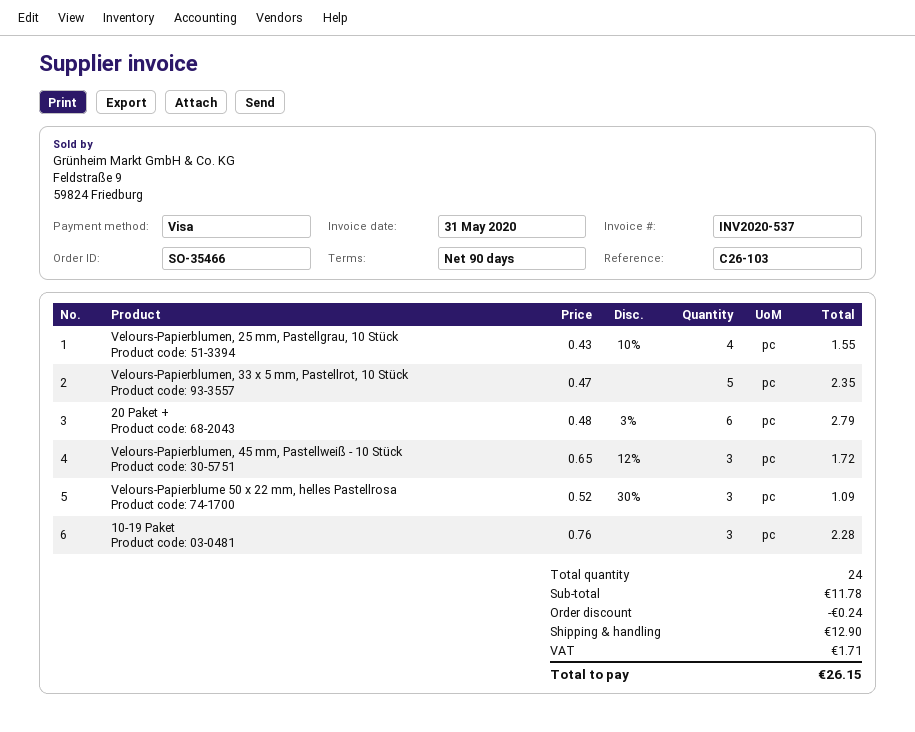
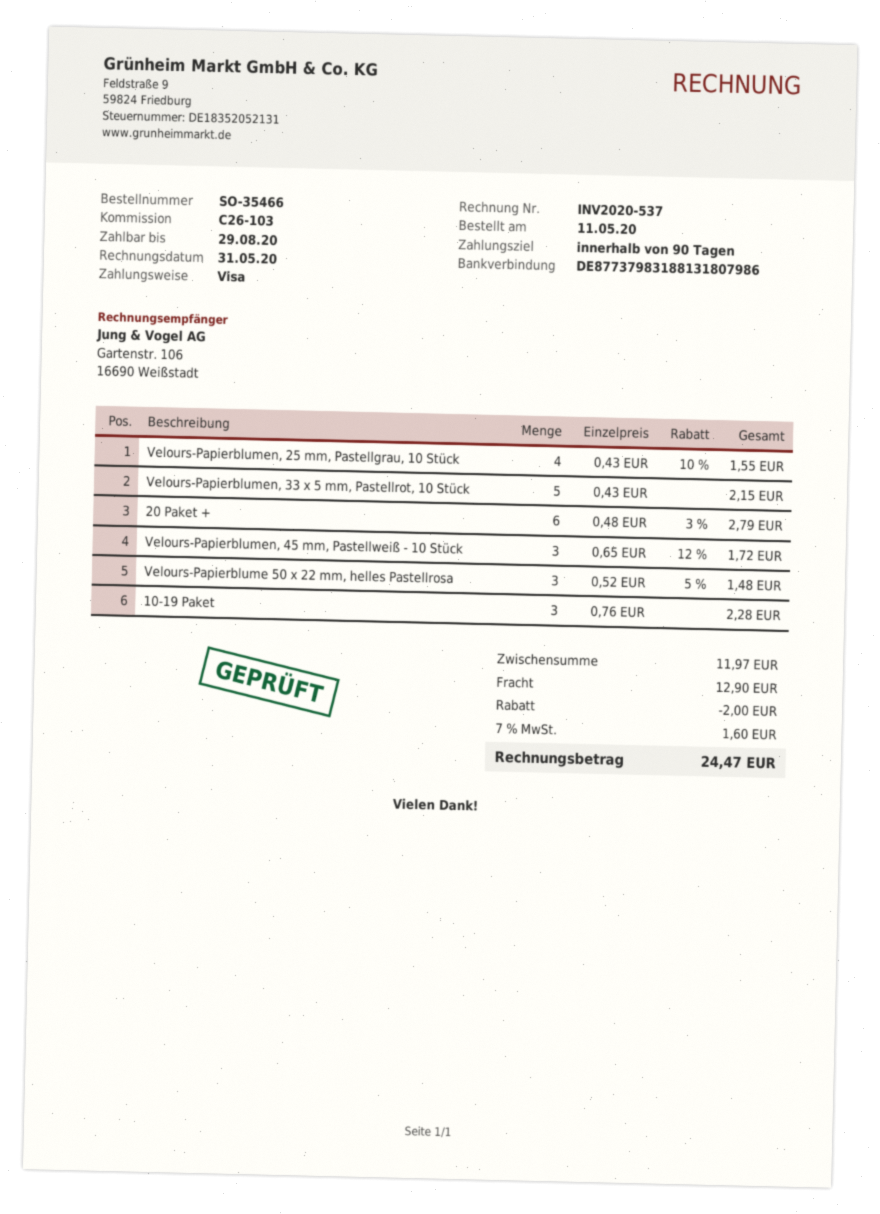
Velours-Papierblumen, 33 x 5 mm, Pastellrot, 10 Stück: 5 x 0.47 = 2.35 -> 5 x 0.43 = 2.15
Velours-Papierblume 50 x 22 mm, helles Pastellrosa: 3 x 0.52 - 30% = 1.09 -> 3 x 0.52 - 5% = 1.48
subtotal: 11.78 -> 11.97
discount: 0.24 -> 2.00
tax: 1.71 -> 1.60
total: 26.15 -> 24.47

